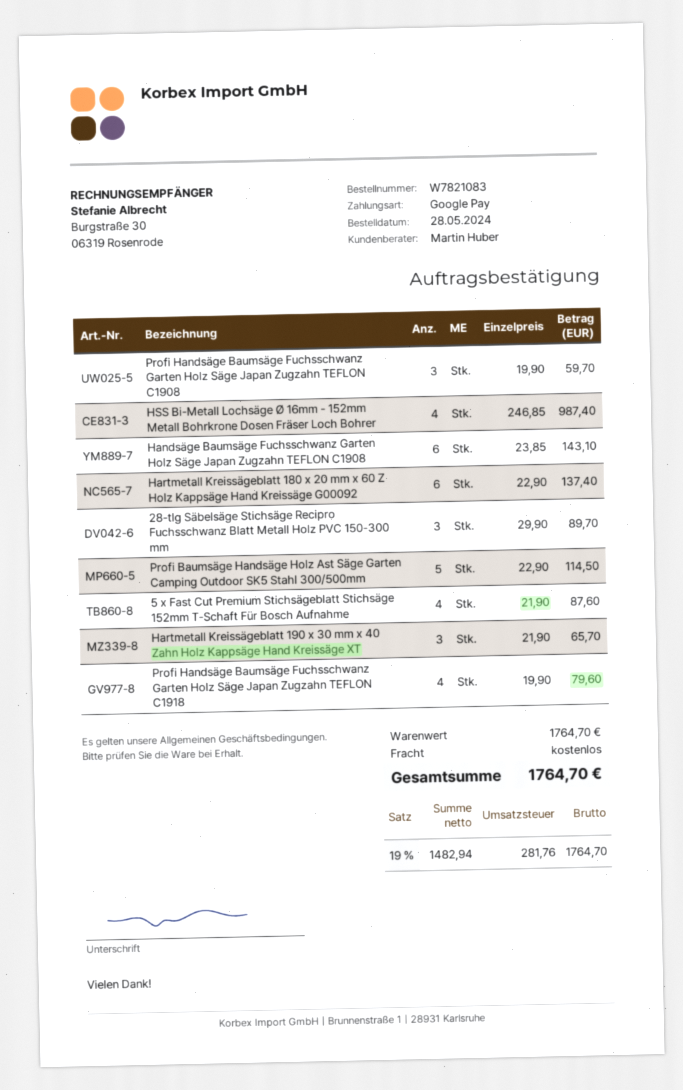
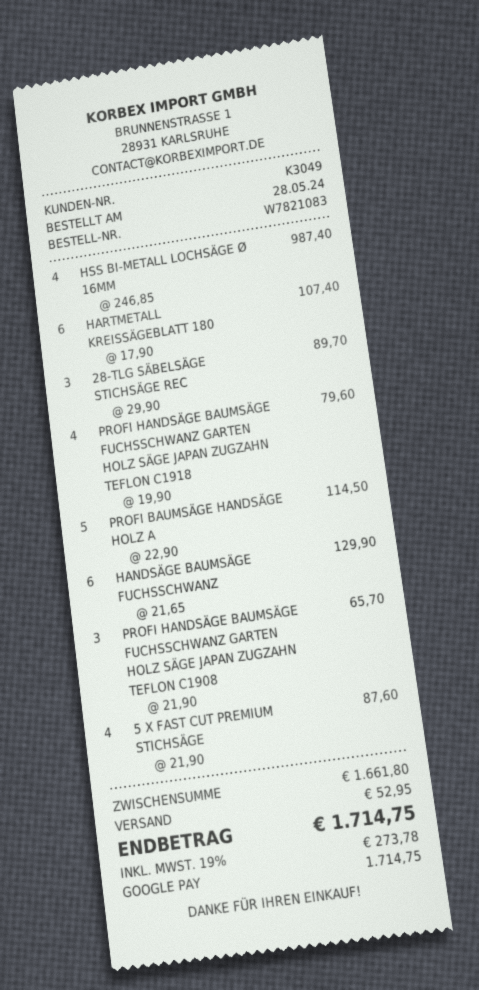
Profi Handsäge Baumsäge Fuchsschwanz Garten Holz Säge Japan Zugzahn TEFLON C1908: 3 x 19.90 = 59.70 -> 3 x 21.90 = 65.70
Handsäge Baumsäge Fuchsschwanz Garten Holz Säge Japan Zugzahn TEFLON C1908: 6 x 23.85 = 143.10 -> 6 x 21.65 = 129.90
Hartmetall Kreissägeblatt 180 x 20 mm x 60 Z Holz Kappsäge Hand Kreissäge G00092: 6 x 22.90 = 137.40 -> 6 x 17.90 = 107.40
Hartmetall Kreissägeblatt 190 x 30 mm x 40 Zahn Holz Kappsäge Hand Kreissäge XT: 3 x 21.90 = 65.70 -> none
subtotal: 1764.70 -> 1661.80
shipping: 0.00 -> 52.95
tax: 19% = 281.76 -> 19% = 273.78
total: 1764.70 -> 1714.75

